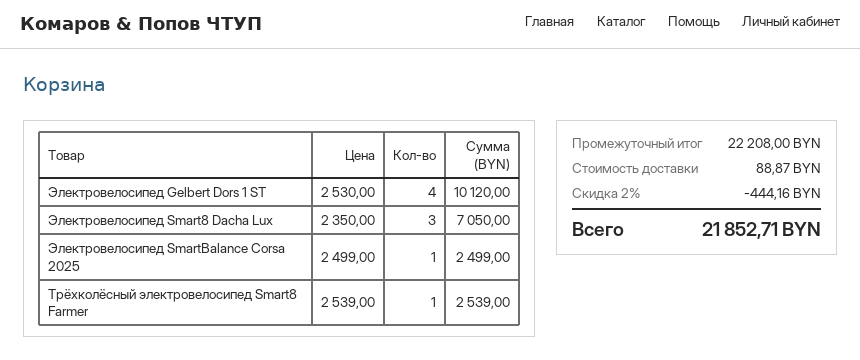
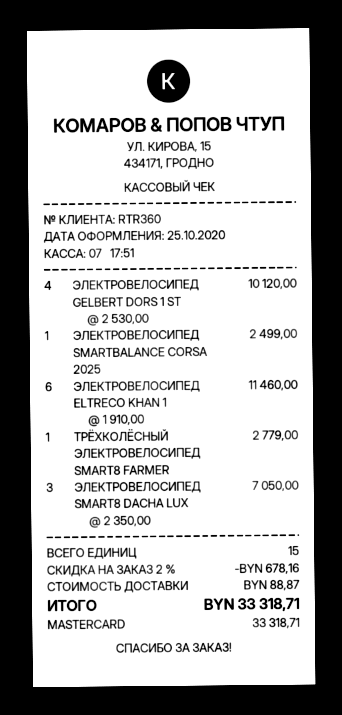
Трёхколёсный электровелосипед Smart8 Farmer: 1 x 2539.00 = 2539.00 -> 1 x 2779.00 = 2779.00
ЭЛЕКТРОВЕЛОСИПЕД ELTRECO KHAN 1: none -> 6 x 1910.00 = 11460.00
discount: 2% = 444.16 -> 2% = 678.16
total: 21852.71 -> 33318.71

